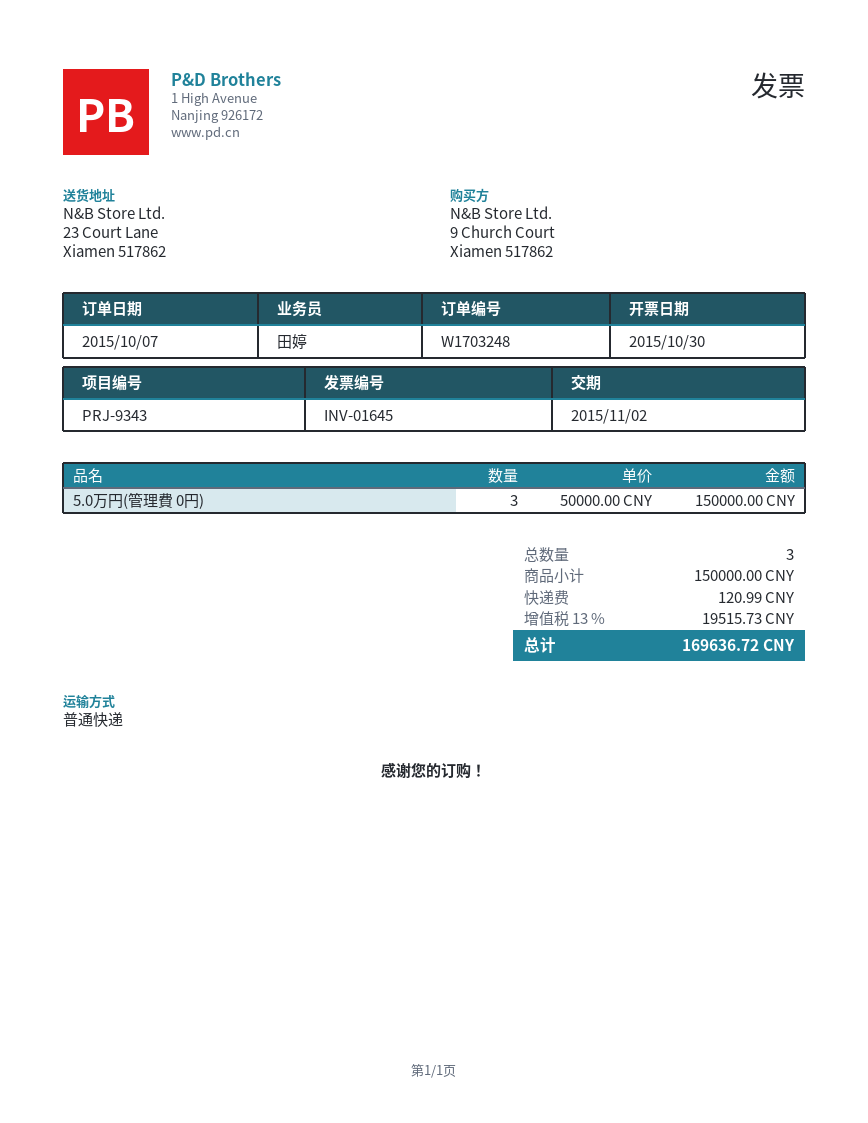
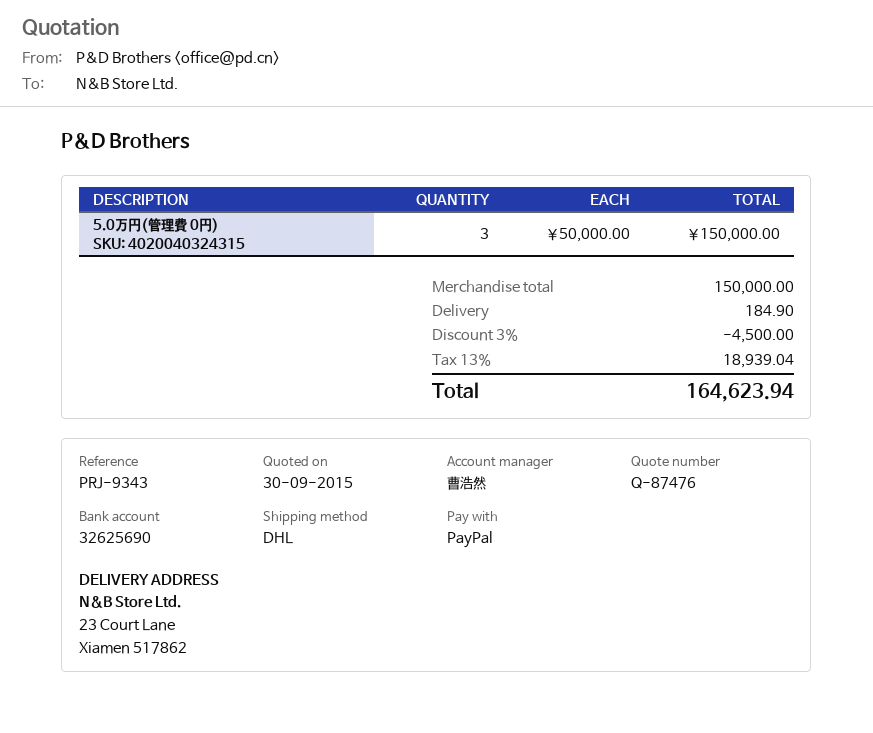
sales rep: 田婷 -> 曹浩然
shipping method: standard -> DHL
discount: none -> 3% = 4500.00
shipping: 120.99 -> 184.90
tax: 13% = 19515.73 -> 13% = 18939.04
total: 169636.72 -> 164623.94

